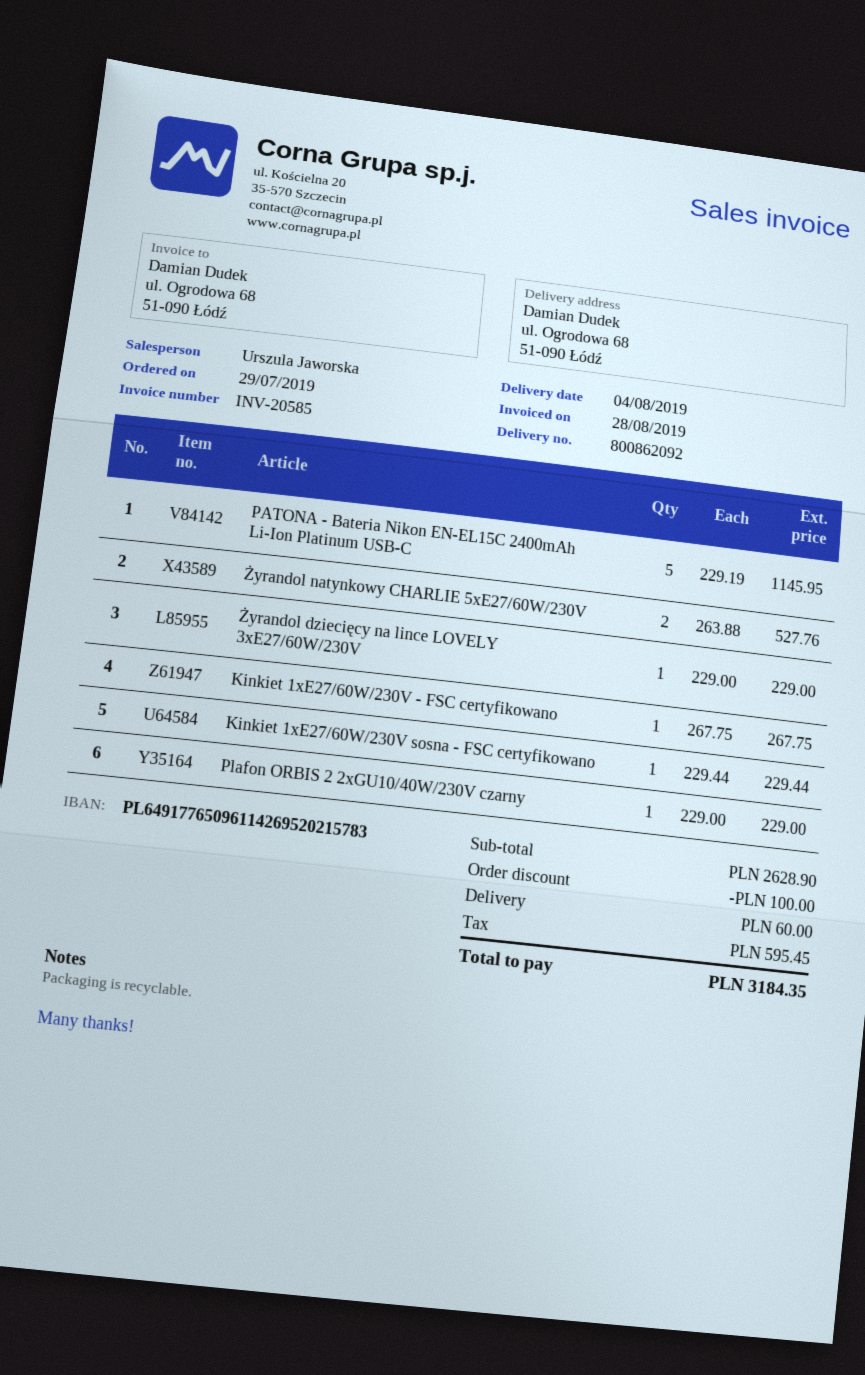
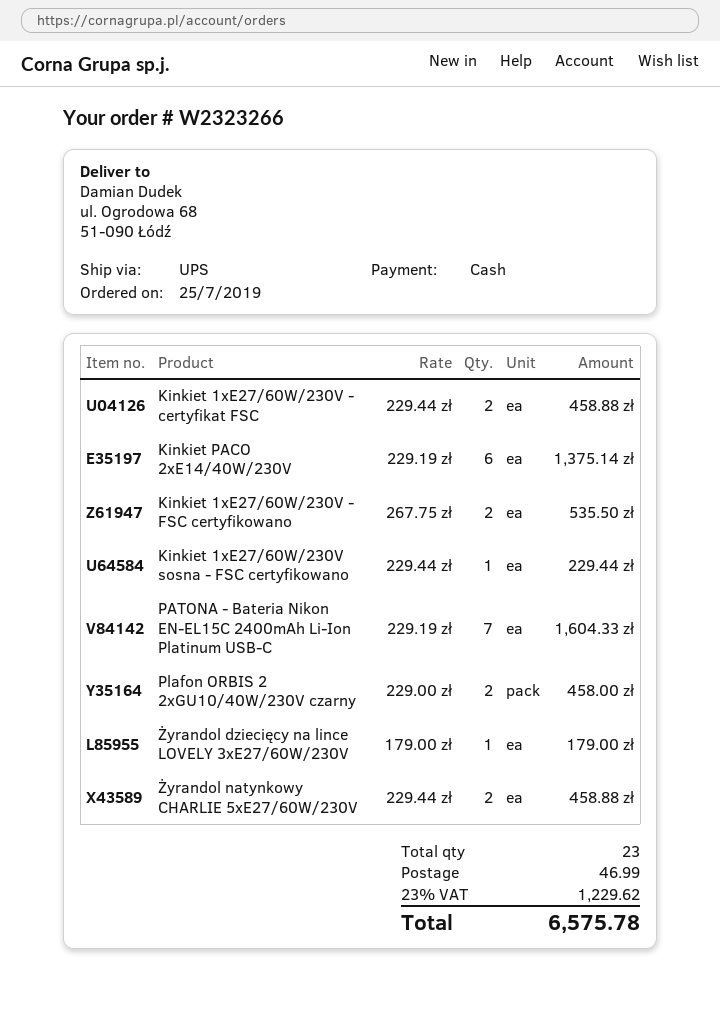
order date: 2019-07-29 -> 2019-07-25
PATONA - Bateria Nikon EN-EL15C 2400mAh Li-Ion Platinum USB-C: 5 x 229.19 = 1145.95 -> 7 x 229.19 = 1604.33
Żyrandol natynkowy CHARLIE 5xE27/60W/230V: 2 x 263.88 = 527.76 -> 2 x 229.44 = 458.88
Żyrandol dziecięcy na lince LOVELY 3xE27/60W/230V: 1 x 229.00 = 229.00 -> 1 x 179.00 = 179.00
Kinkiet 1xE27/60W/230V - FSC certyfikowano: 1 x 267.75 = 267.75 -> 2 x 267.75 = 535.50
Plafon ORBIS 2 2xGU10/40W/230V czarny: 1 x 229.00 = 229.00 -> 2 x 229.00 = 458.00
Kinkiet 1xE27/60W/230V - certyfikat FSC: none -> 2 x 229.44 = 458.88
Kinkiet PACO 2xE14/40W/230V: none -> 6 x 229.19 = 1375.14
discount: 100.00 -> none
shipping: 60.00 -> 46.99
tax: 595.45 -> 1229.62
total: 3184.35 -> 6575.78

